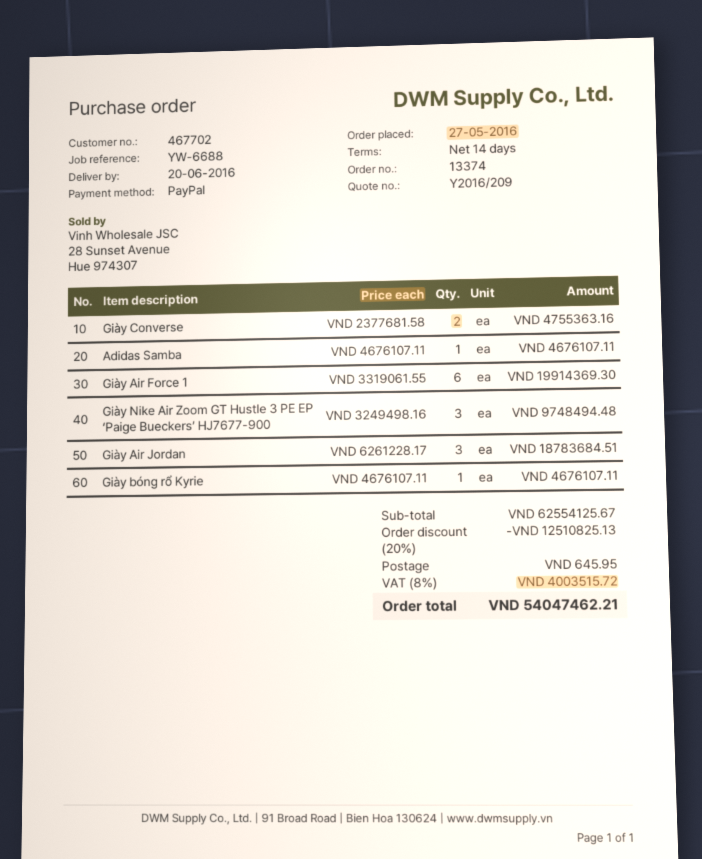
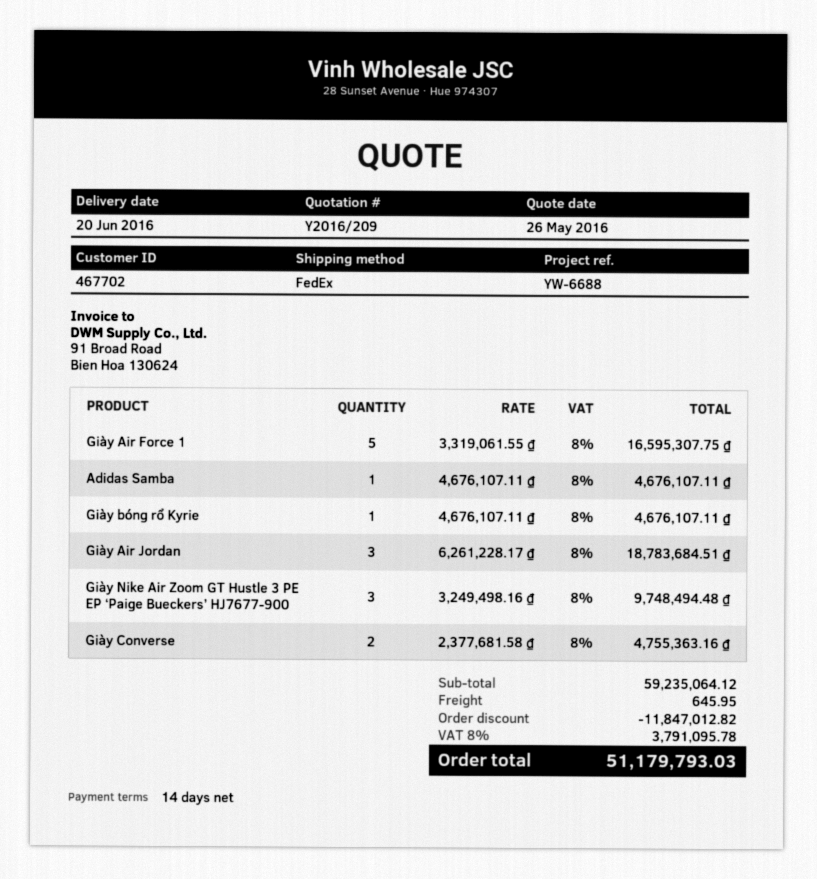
Giày Air Force 1: 6 x 3319061.55 = 19914369.30 -> 5 x 3319061.55 = 16595307.75
subtotal: 62554125.67 -> 59235064.12
discount: 12510825.13 -> 11847012.82
tax: 8% = 4003515.72 -> 8% = 3791095.78
total: 54047462.21 -> 51179793.03

